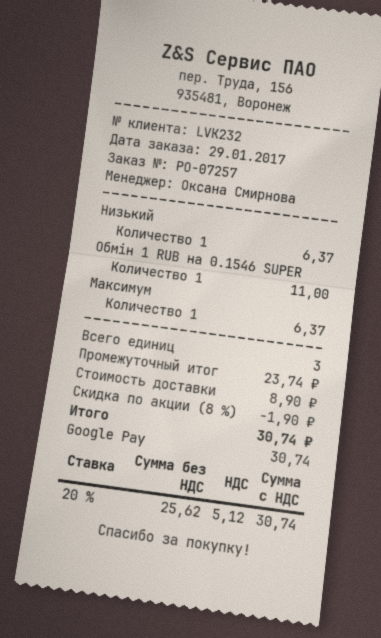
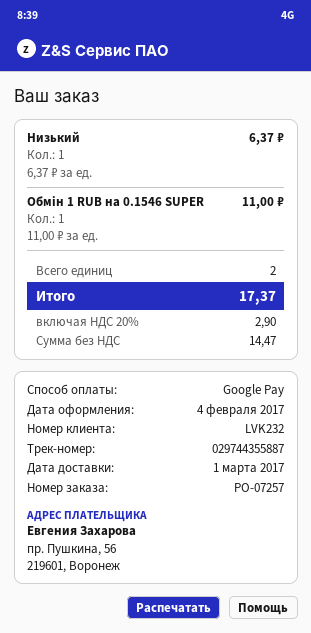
order date: 2017-01-29 -> 2017-02-04
Максимум: 1 for 6.37 -> none
total quantity: 3 -> 2
discount: 8% = 1.90 -> none
shipping: 8.90 -> none
net: 25.62 -> 14.47
tax: 20% = 5.12 -> 20% = 2.90
total: 30.74 -> 17.37

